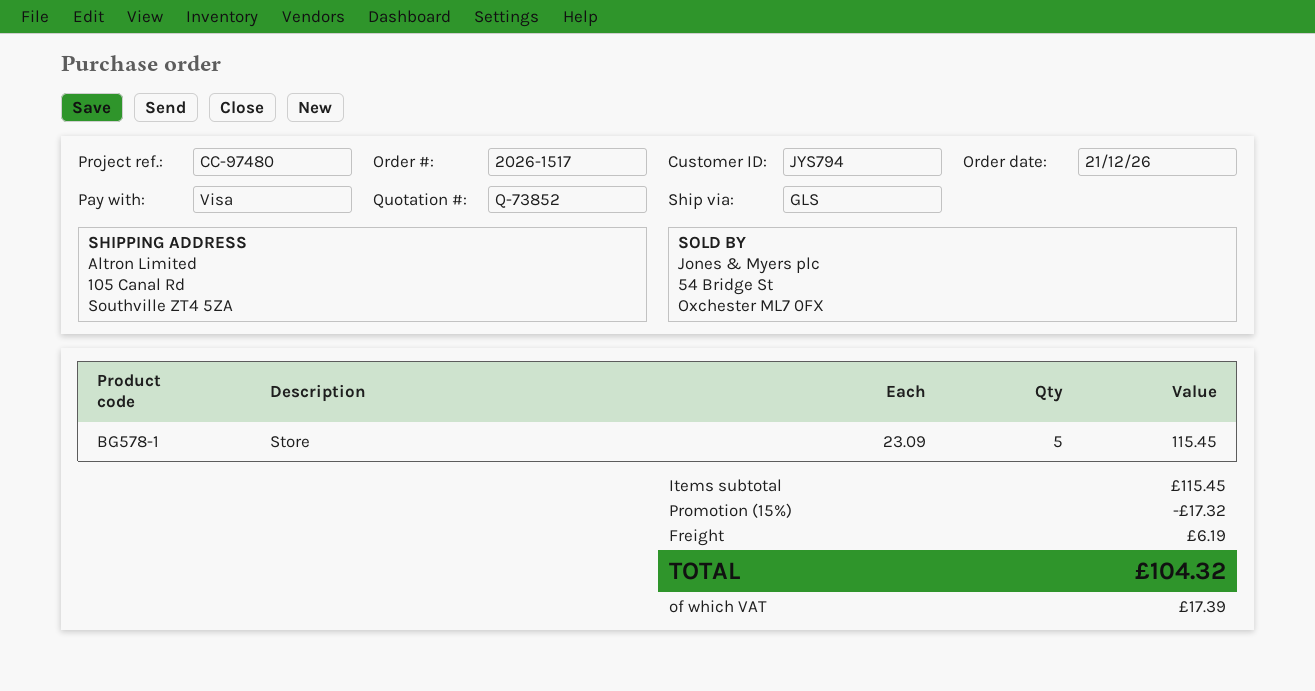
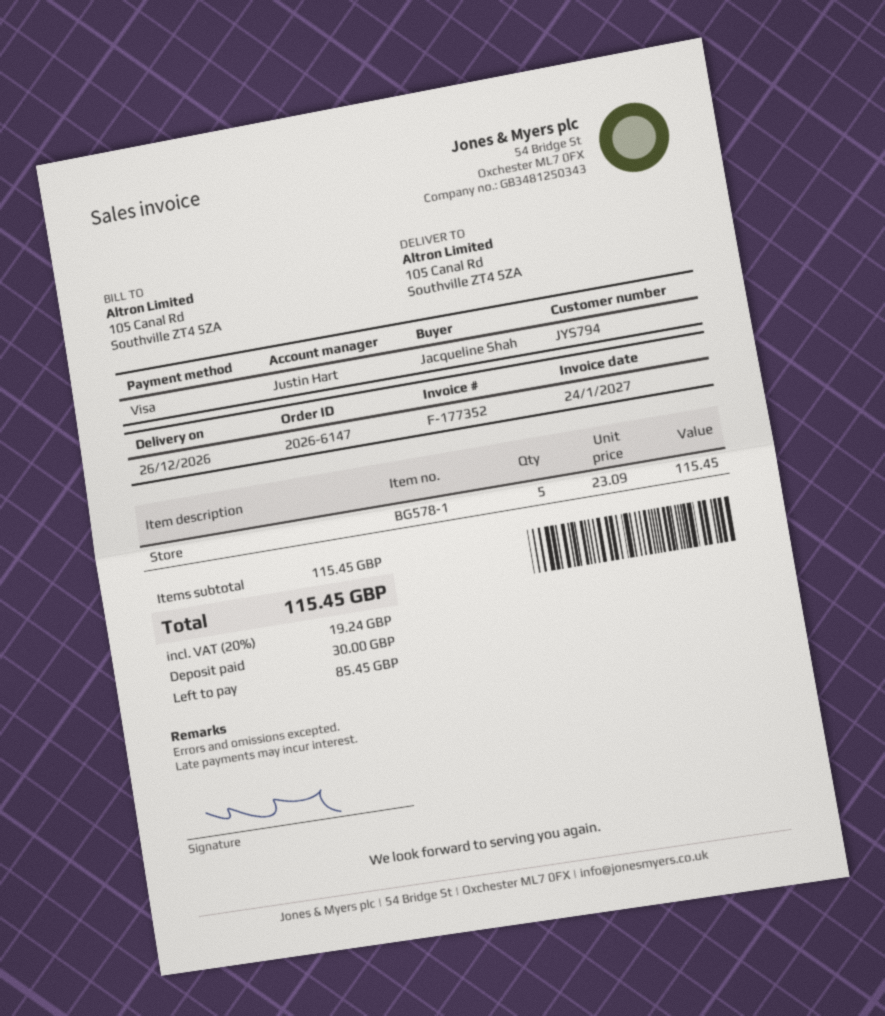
order number: 2026-1517 -> 2026-6147
discount: 15% = 17.32 -> none
shipping: 6.19 -> none
tax: 17.39 -> 19.24
total: 104.32 -> 115.45

